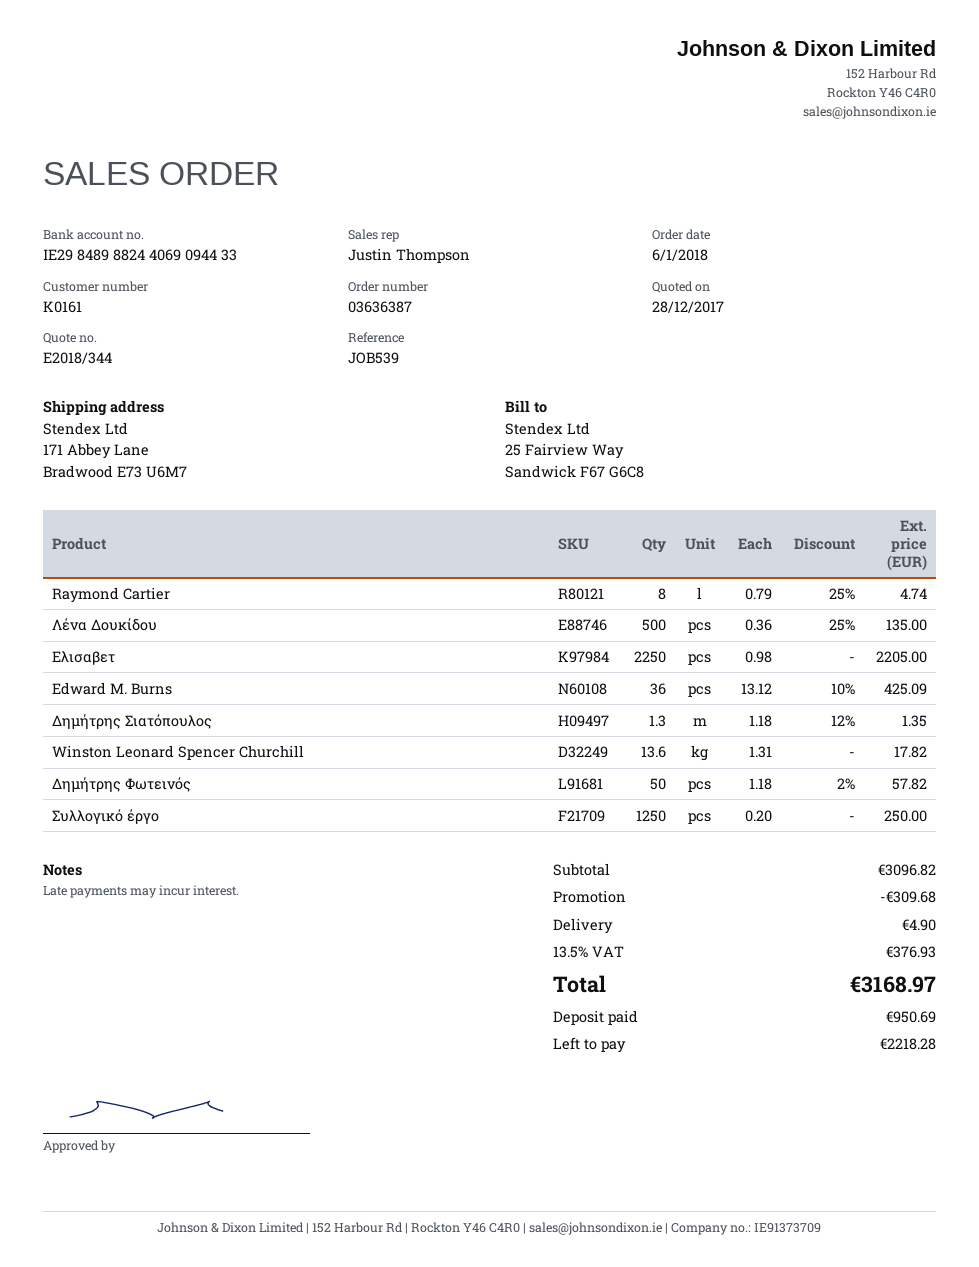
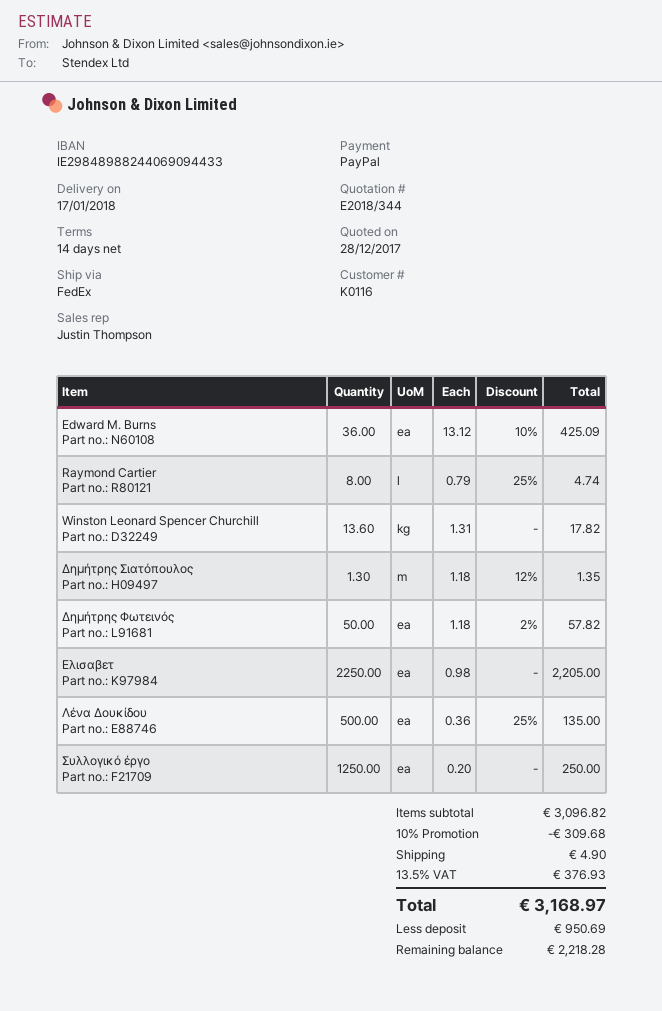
customer number: K0161 -> K0116

